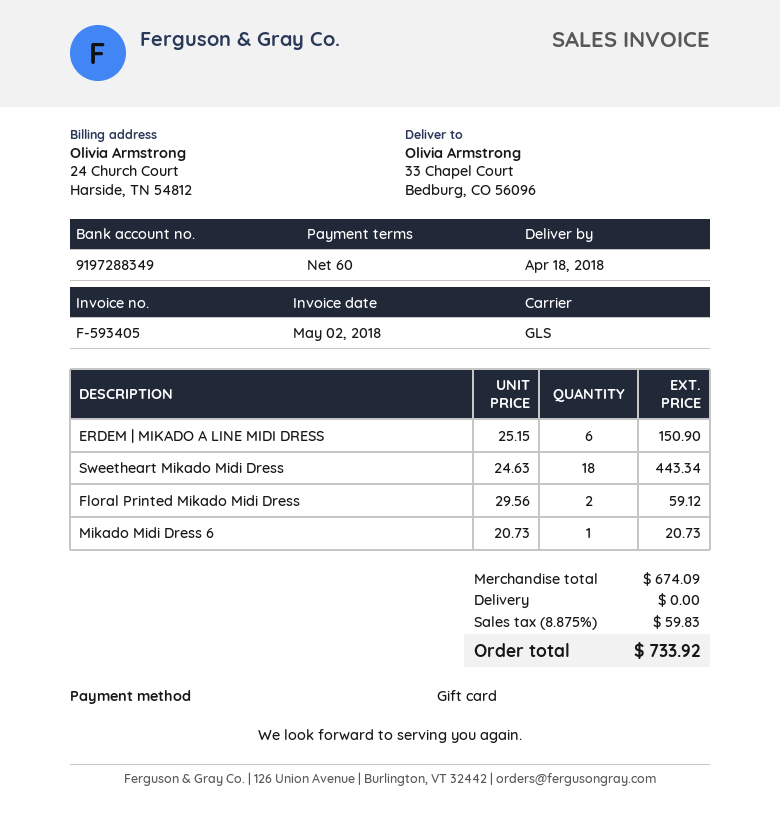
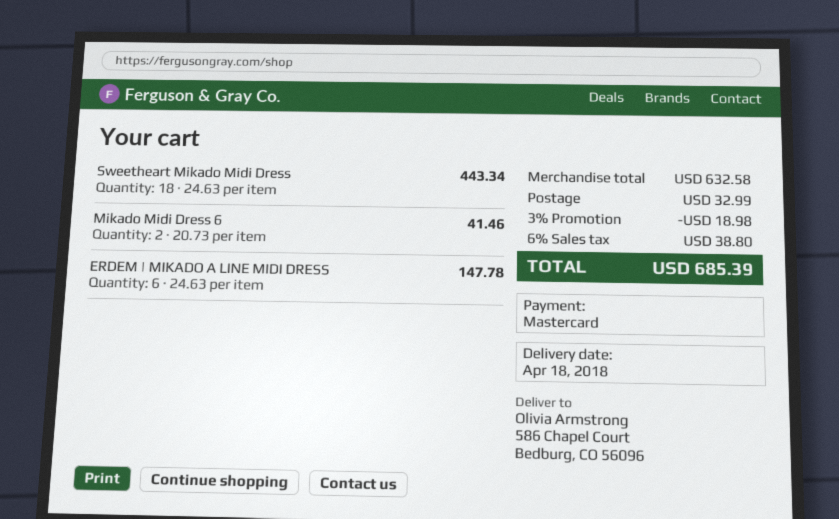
payment method: gift card -> Mastercard
ship to: 33 Chapel Court, Bedburg, CO 56096 -> 586 Chapel Court, Bedburg, CO 56096
ERDEM | MIKADO A LINE MIDI DRESS: 6 x 25.15 = 150.90 -> 6 x 24.63 = 147.78
Floral Printed Mikado Midi Dress: 2 x 29.56 = 59.12 -> none
Mikado Midi Dress 6: 1 x 20.73 = 20.73 -> 2 x 20.73 = 41.46
subtotal: 674.09 -> 632.58
discount: none -> 3% = 18.98
shipping: 0.00 -> 32.99
tax: 8.875% = 59.83 -> 6% = 38.80
total: 733.92 -> 685.39

